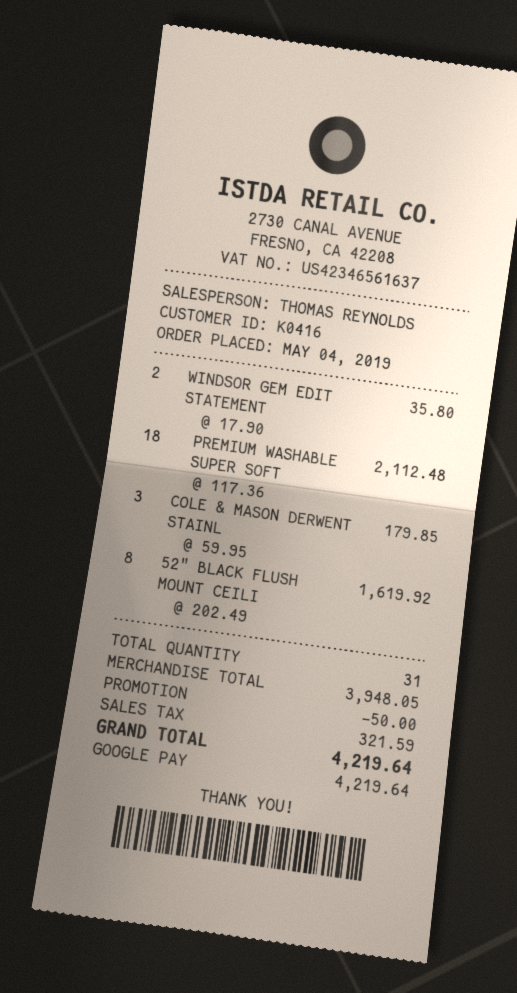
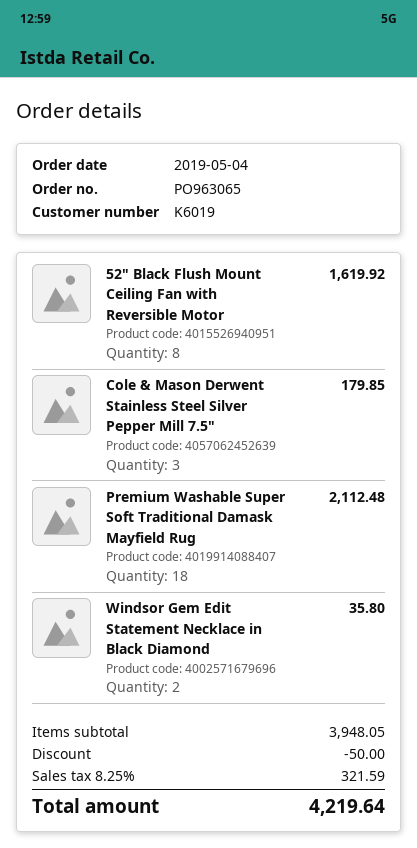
customer number: K0416 -> K6019

